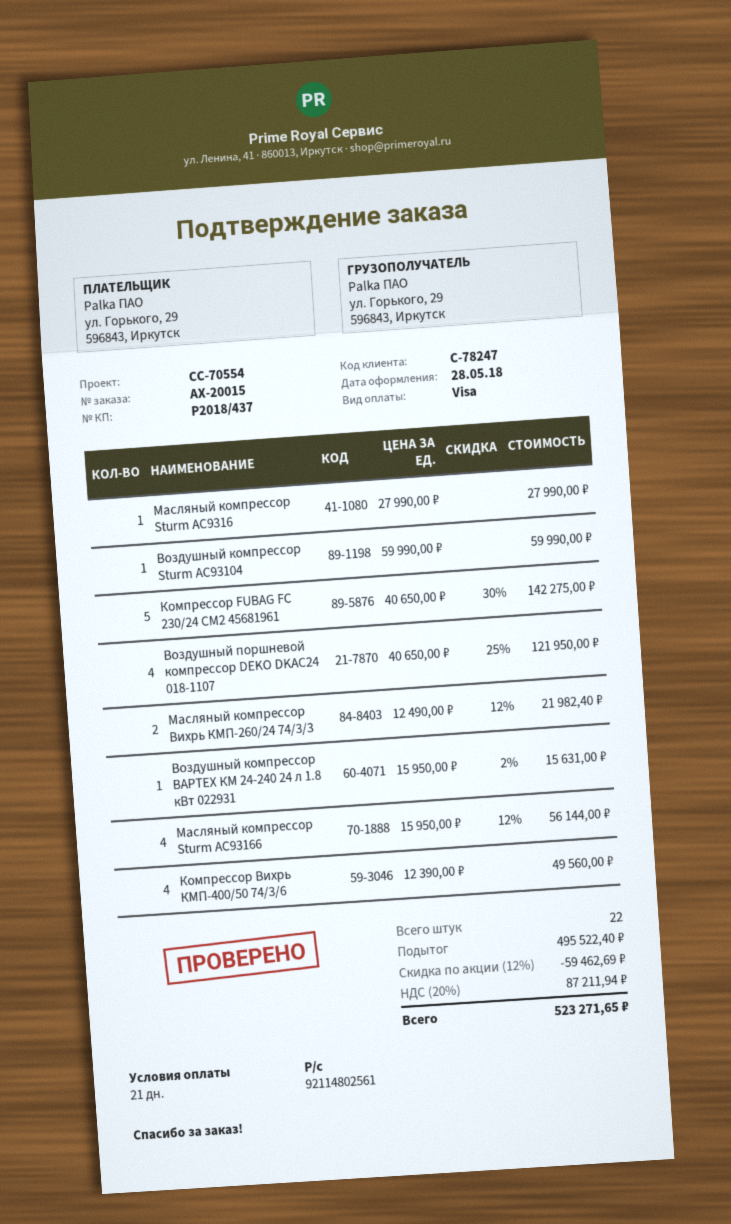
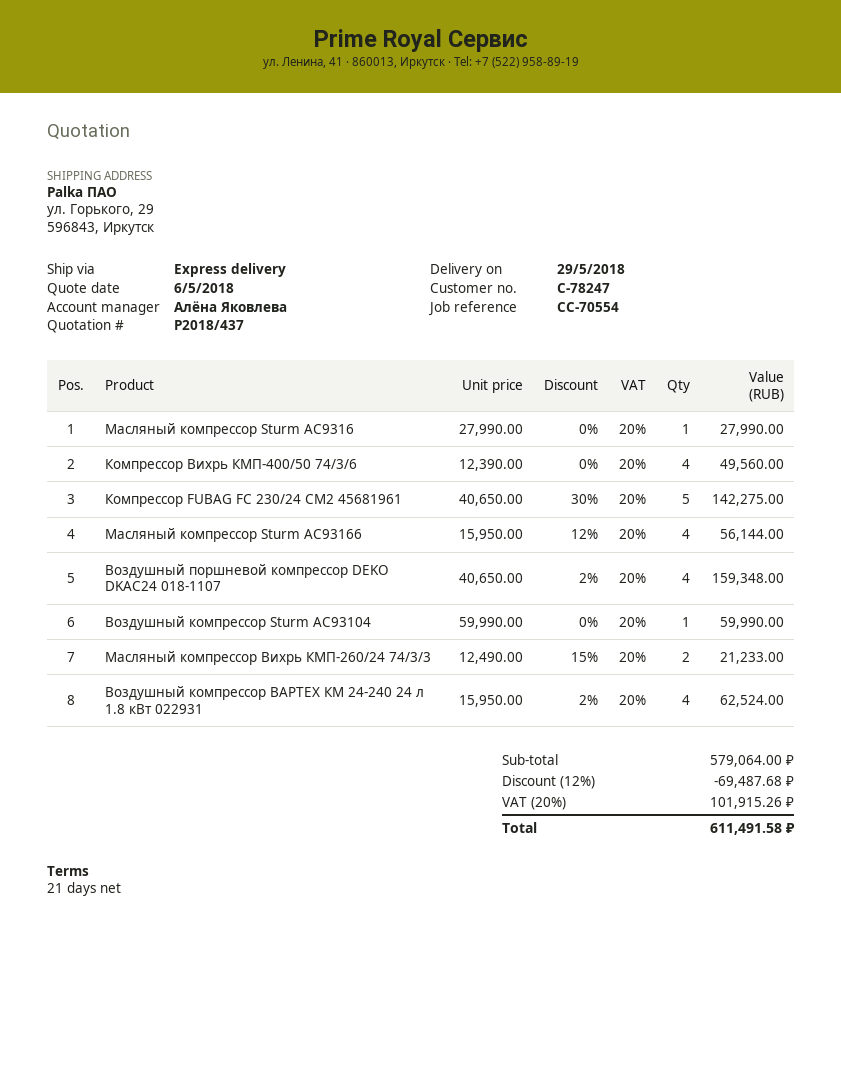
Воздушный поршневой компрессор DEKO DKAC24 018-1107: 4 x 40650.00 - 25% = 121950.00 -> 4 x 40650.00 - 2% = 159348.00
Масляный компрессор Вихрь КМП-260/24 74/3/3: 2 x 12490.00 - 12% = 21982.40 -> 2 x 12490.00 - 15% = 21233.00
Воздушный компрессор ВАРТЕХ КМ 24-240 24 л 1.8 кВт 022931: 1 x 15950.00 - 2% = 15631.00 -> 4 x 15950.00 - 2% = 62524.00
subtotal: 495522.40 -> 579064.00
discount: 12% = 59462.69 -> 12% = 69487.68
tax: 20% = 87211.94 -> 20% = 101915.26
total: 523271.65 -> 611491.58

